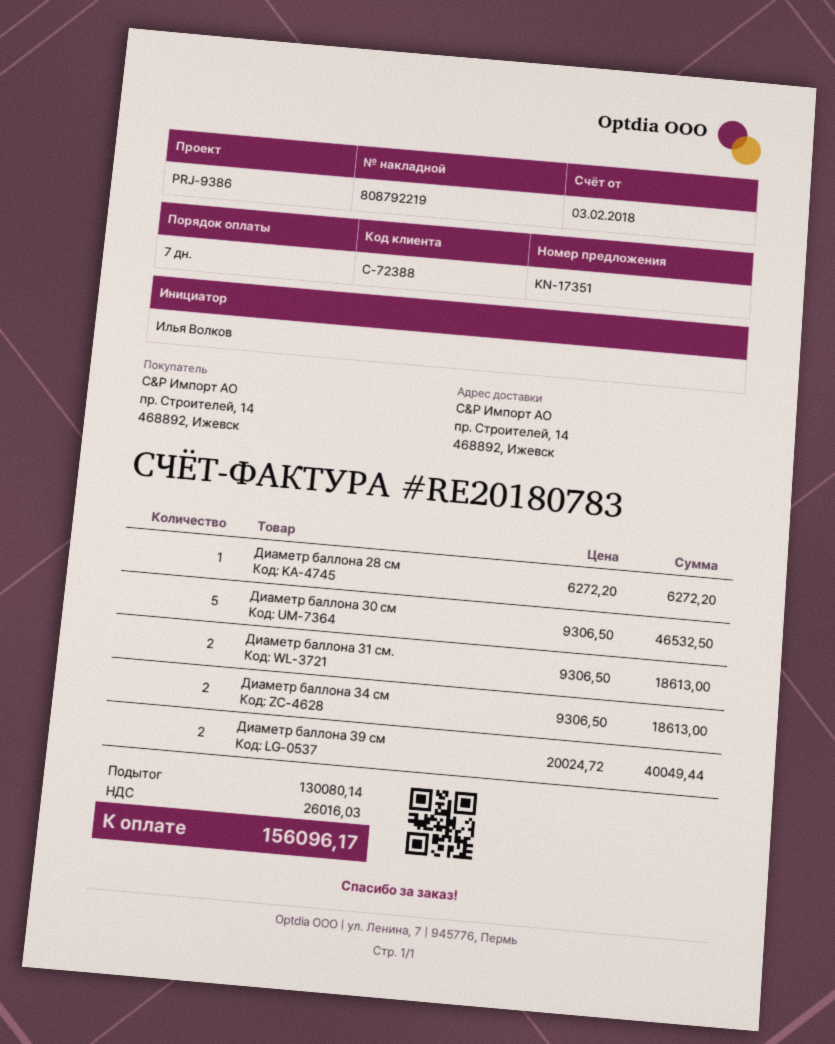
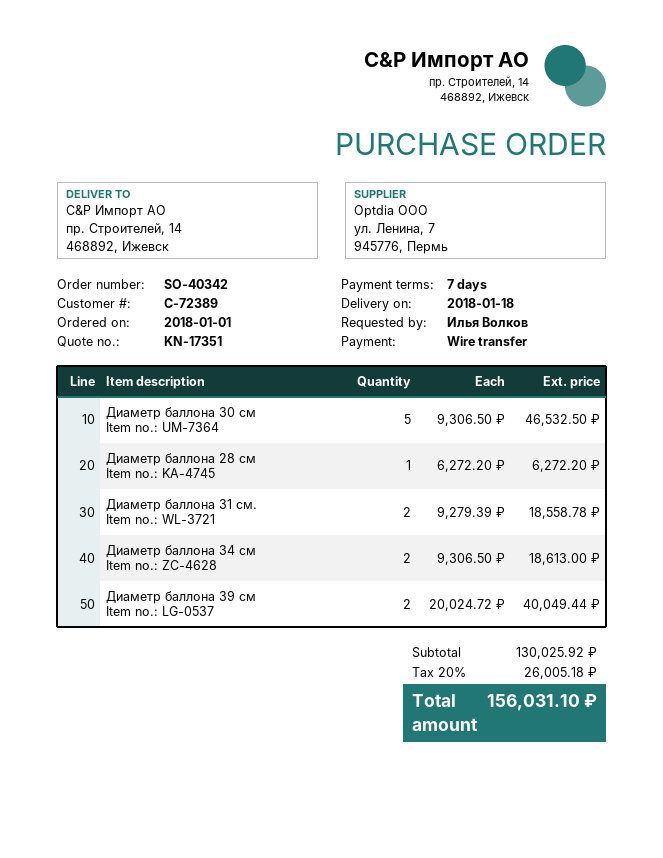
customer number: C-72388 -> C-72389
Диаметр баллона 31 см.: 2 x 9306.50 = 18613.00 -> 2 x 9279.39 = 18558.78
subtotal: 130080.14 -> 130025.92
tax: 26016.03 -> 26005.18
total: 156096.17 -> 156031.10

